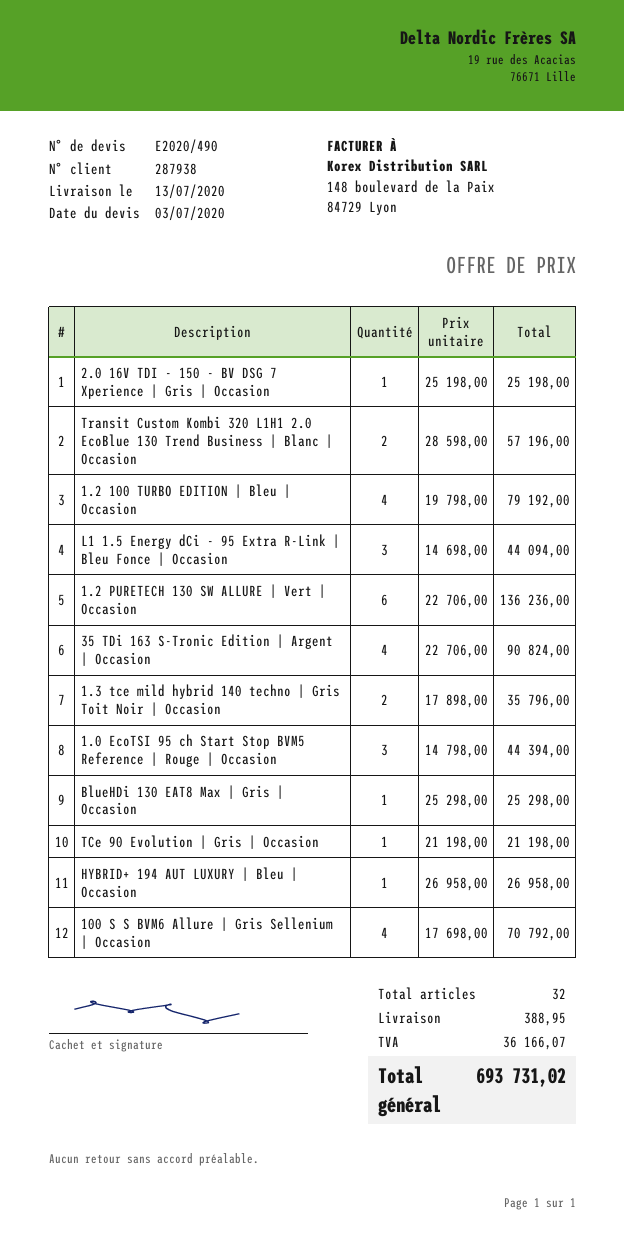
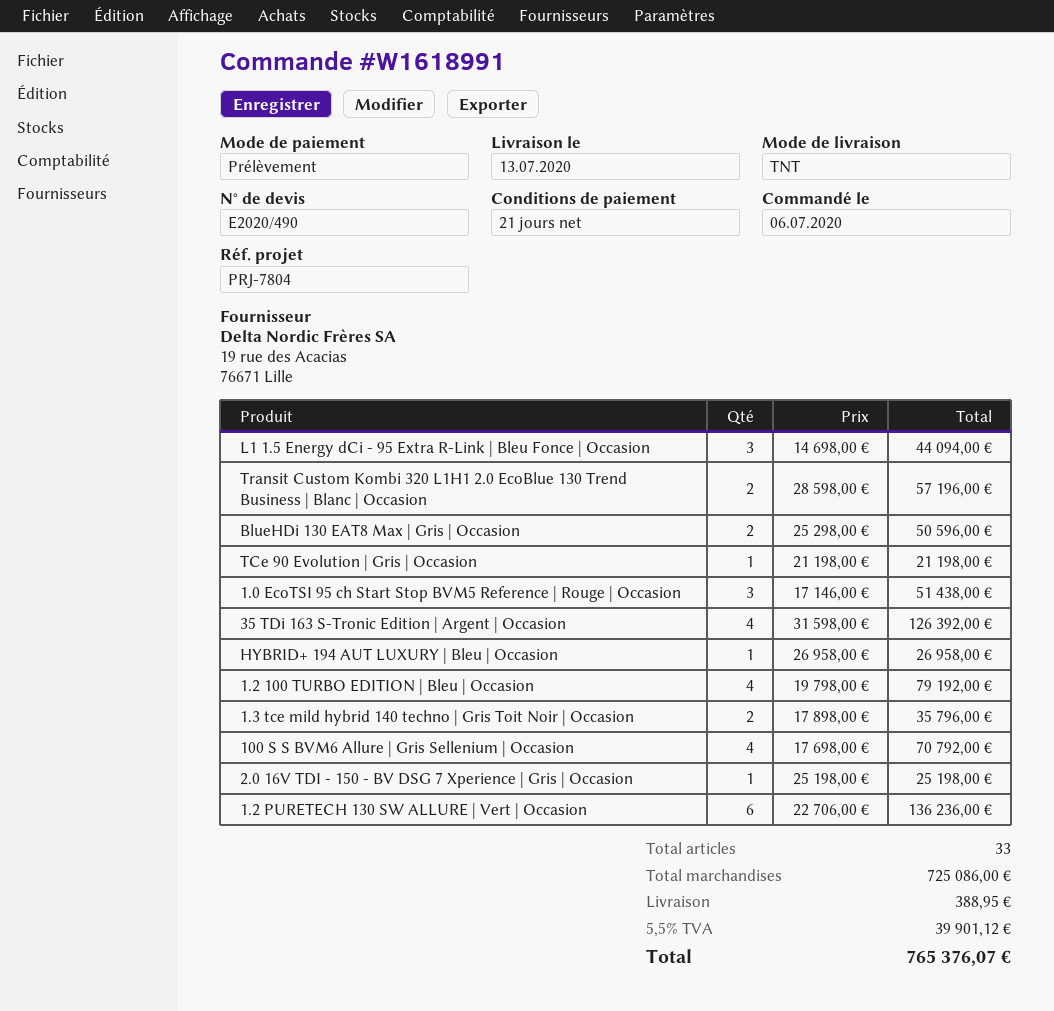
35 TDi 163 S-Tronic Edition | Argent | Occasion: 4 x 22706.00 = 90824.00 -> 4 x 31598.00 = 126392.00
1.0 EcoTSI 95 ch Start Stop BVM5 Reference | Rouge | Occasion: 3 x 14798.00 = 44394.00 -> 3 x 17146.00 = 51438.00
BlueHDi 130 EAT8 Max | Gris | Occasion: 1 x 25298.00 = 25298.00 -> 2 x 25298.00 = 50596.00
total quantity: 32 -> 33
tax: 36166.07 -> 39901.12
total: 693731.02 -> 765376.07

